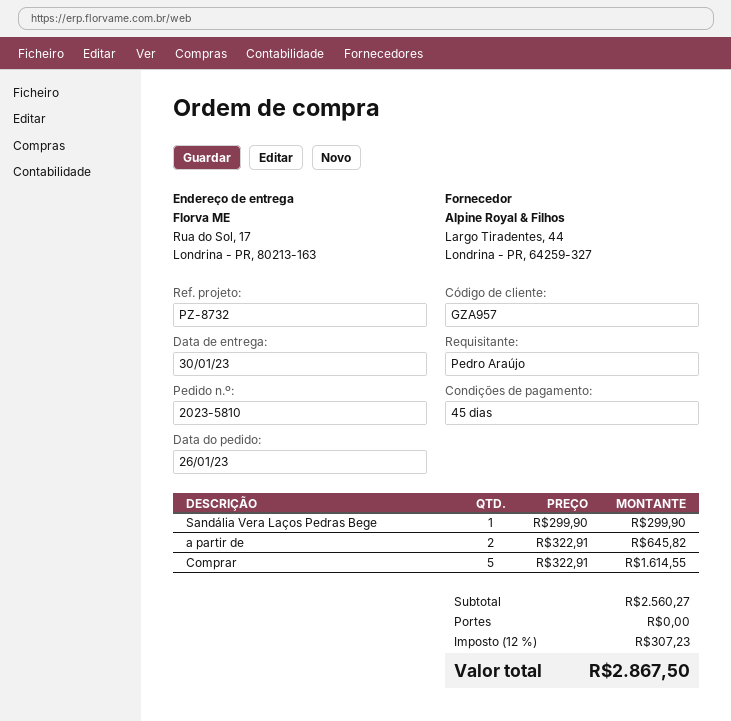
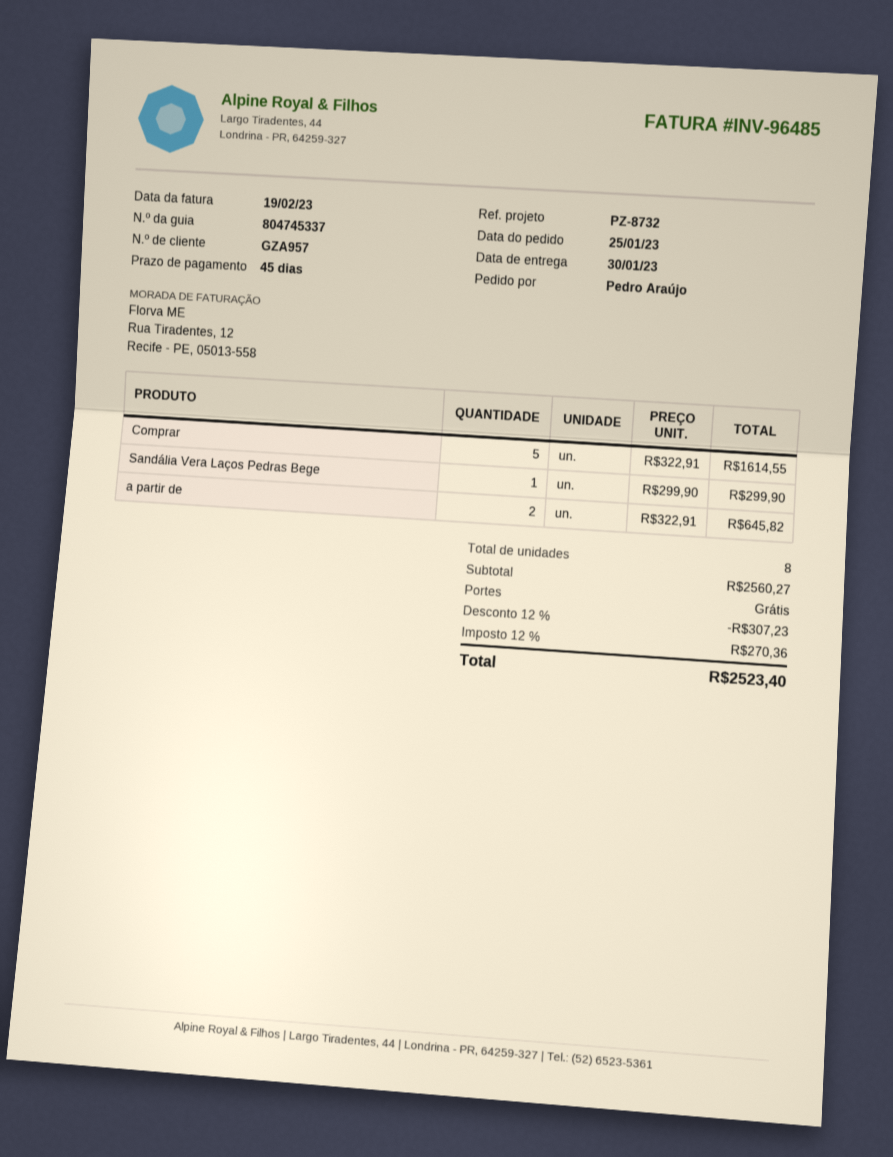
order date: 2023-01-26 -> 2023-01-25
discount: none -> 12% = 307.23
tax: 12% = 307.23 -> 12% = 270.36
total: 2867.50 -> 2523.40

